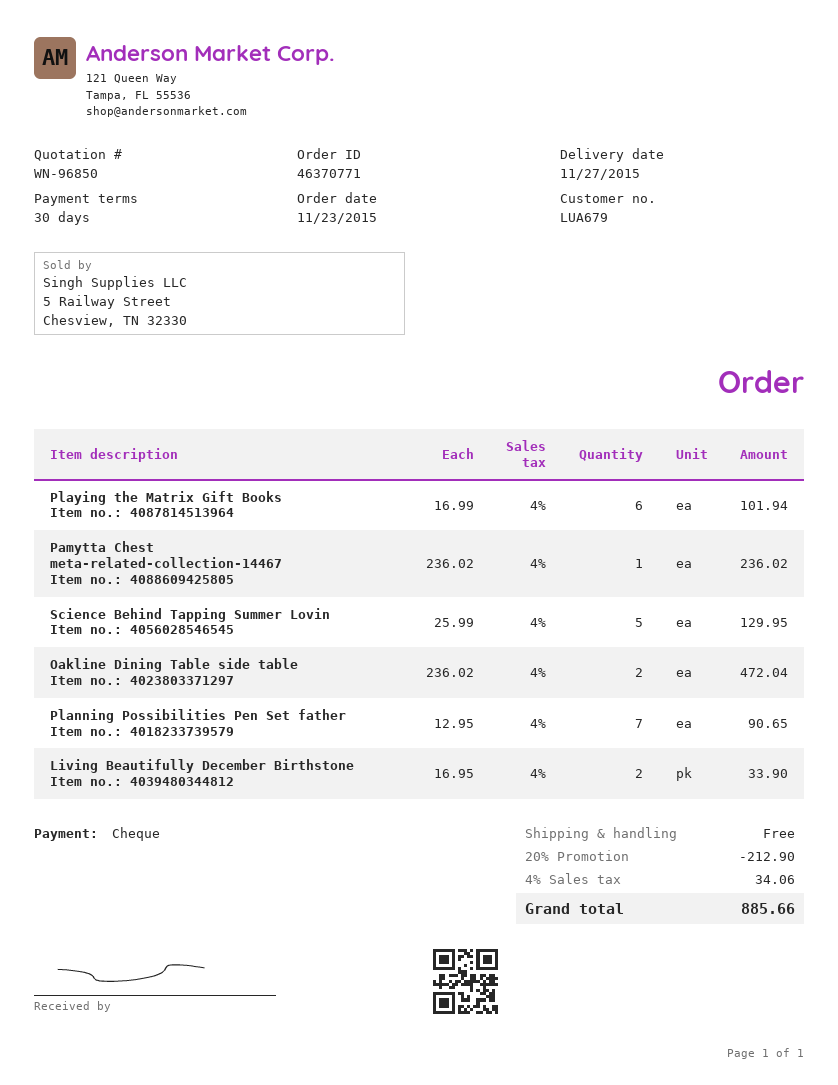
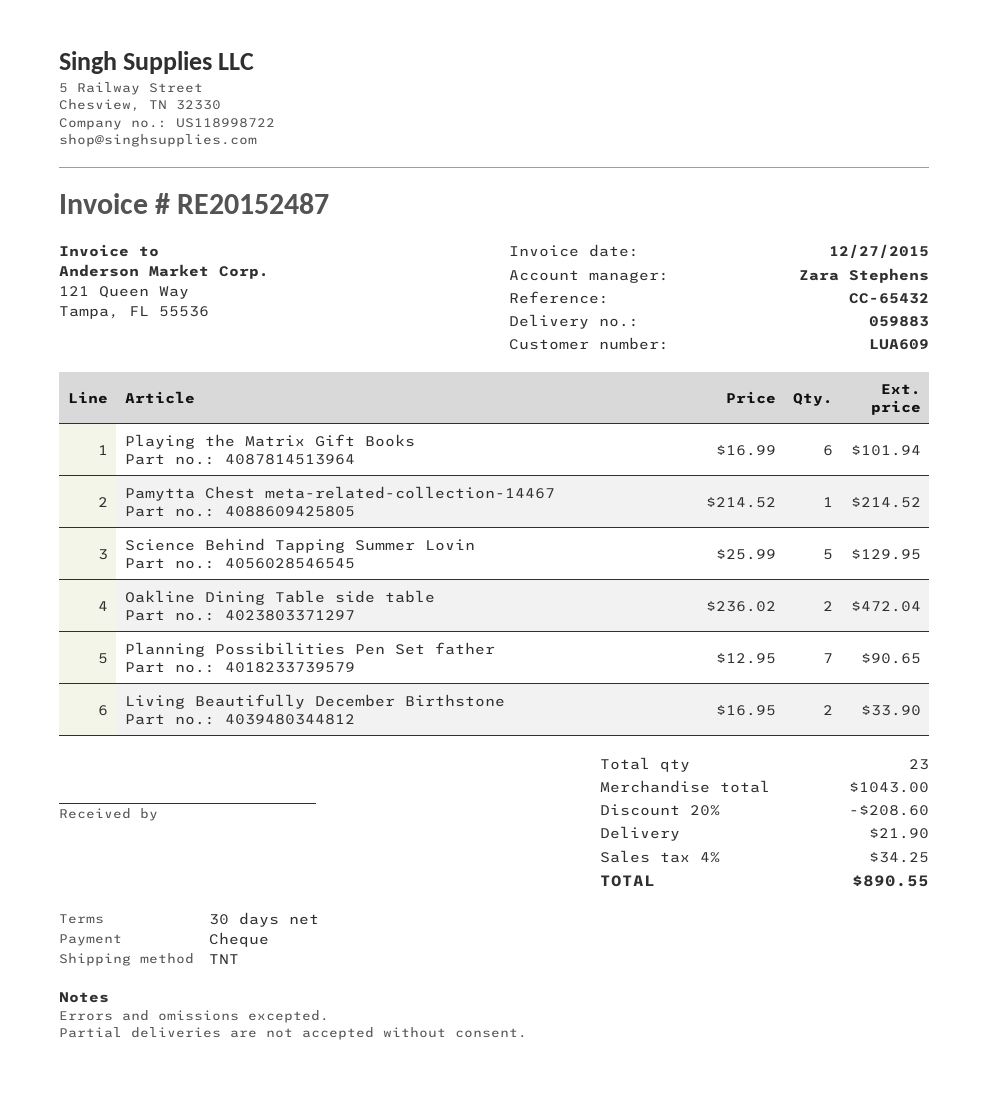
customer number: LUA679 -> LUA609
Pamytta Chest meta-related-collection-14467: 1 x 236.02 = 236.02 -> 1 x 214.52 = 214.52
discount: 20% = 212.90 -> 20% = 208.60
shipping: 0.00 -> 21.90
tax: 4% = 34.06 -> 4% = 34.25
total: 885.66 -> 890.55

